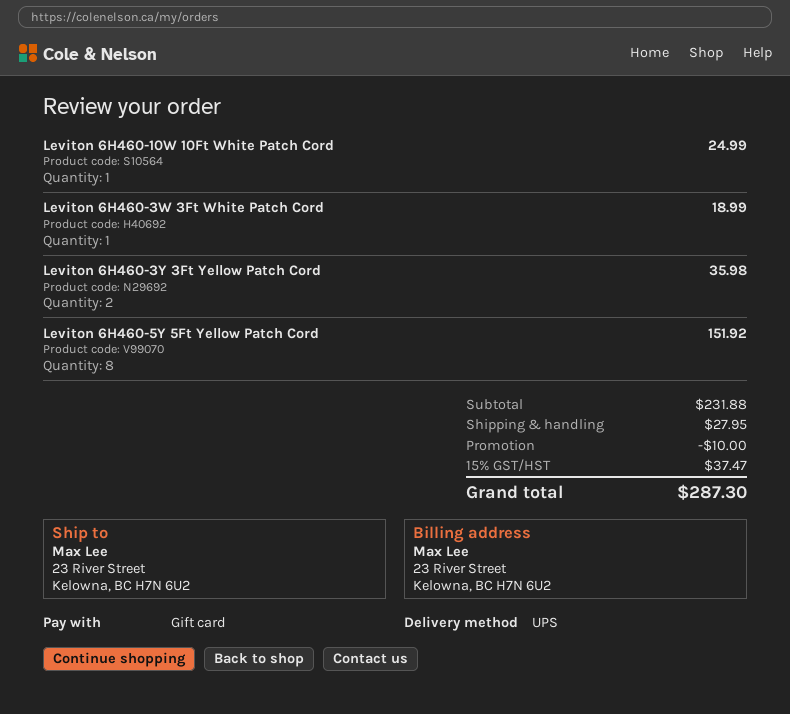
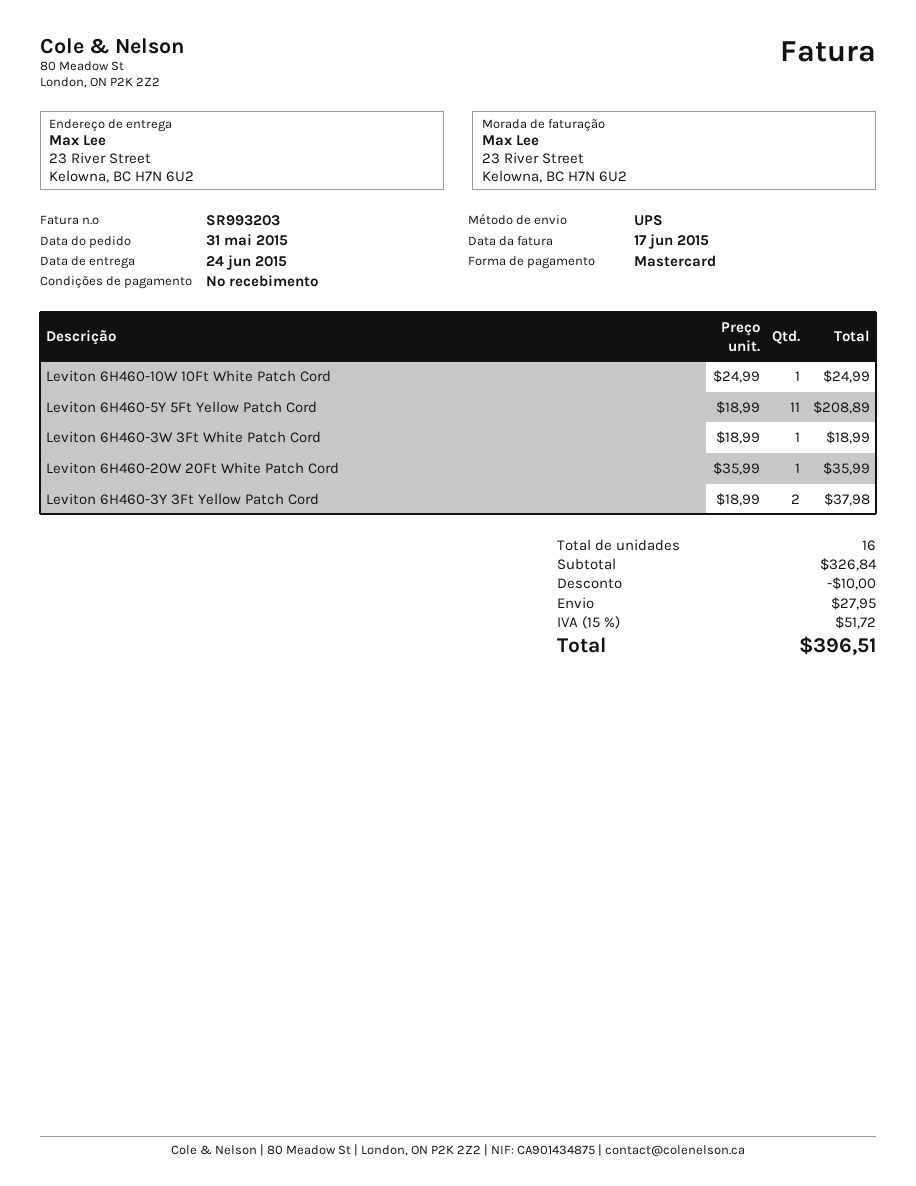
payment method: gift card -> Mastercard
Leviton 6H460-3Y 3Ft Yellow Patch Cord: 2 for 35.98 -> 2 for 37.98
Leviton 6H460-5Y 5Ft Yellow Patch Cord: 8 for 151.92 -> 11 for 208.89
Leviton 6H460-20W 20Ft White Patch Cord: none -> 1 for 35.99
subtotal: 231.88 -> 326.84
tax: 15% = 37.47 -> 15% = 51.72
total: 287.30 -> 396.51

